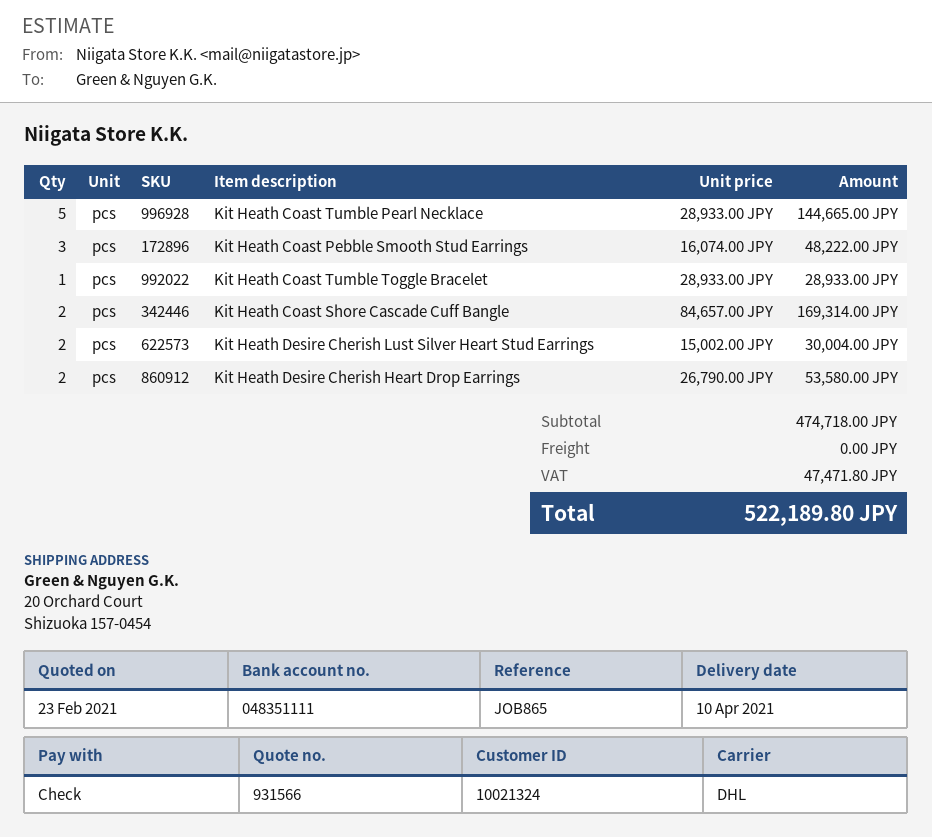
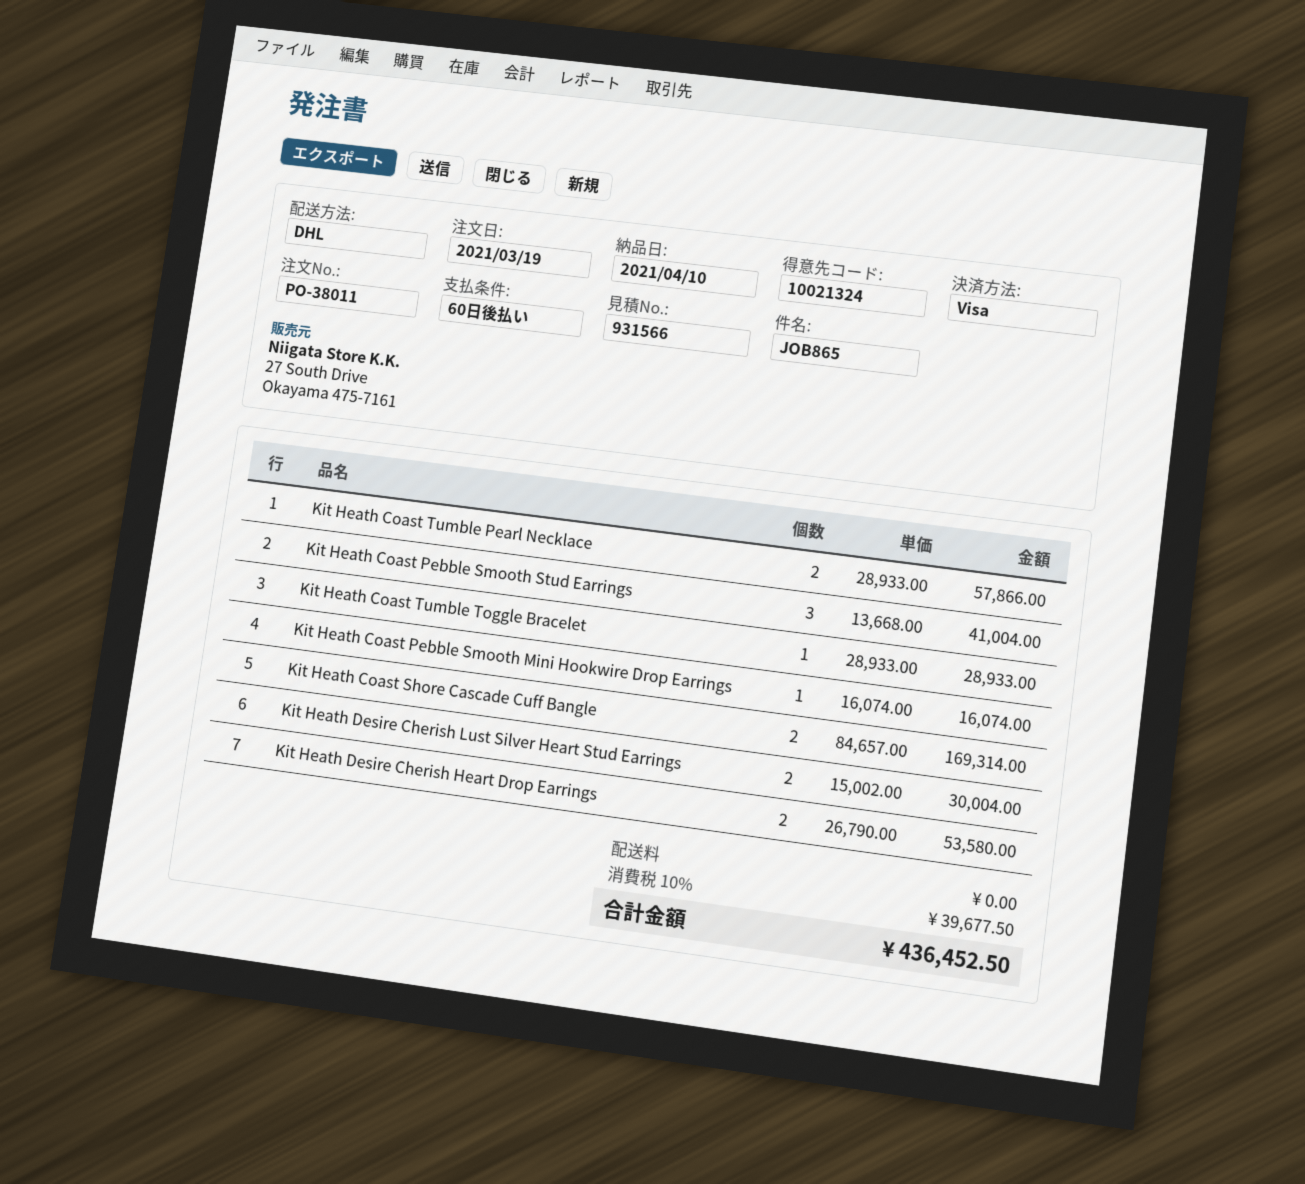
payment method: cheque -> Visa
Kit Heath Coast Tumble Pearl Necklace: 5 x 28933.00 = 144665.00 -> 2 x 28933.00 = 57866.00
Kit Heath Coast Pebble Smooth Stud Earrings: 3 x 16074.00 = 48222.00 -> 3 x 13668.00 = 41004.00
Kit Heath Coast Pebble Smooth Mini Hookwire Drop Earrings: none -> 1 x 16074.00 = 16074.00
tax: 47471.80 -> 39677.50
total: 522189.80 -> 436452.50

